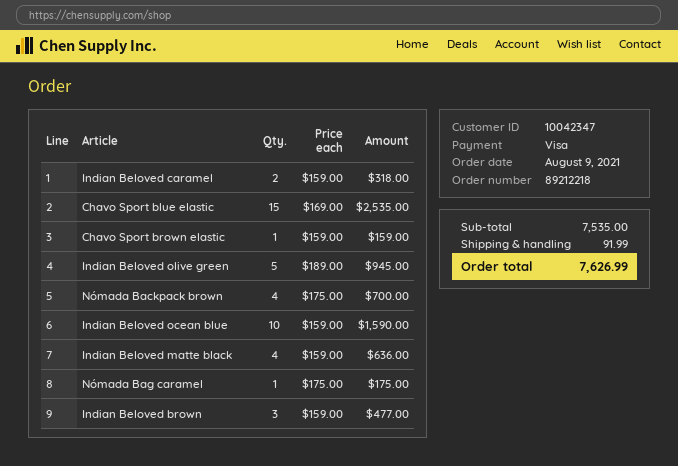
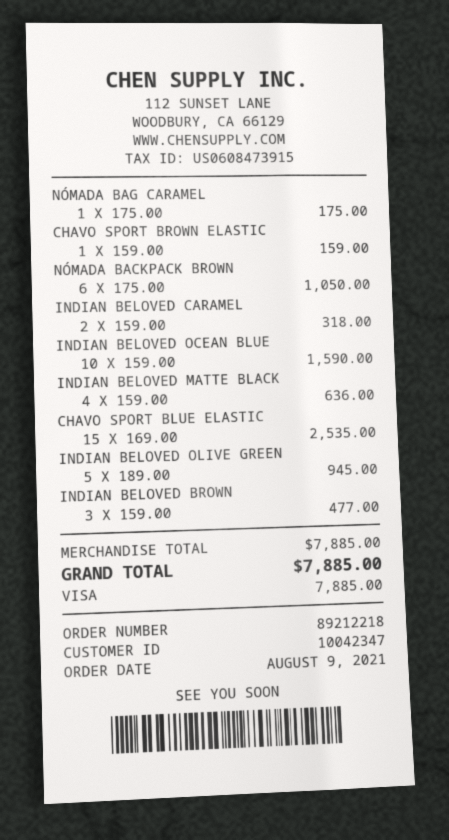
Nómada Backpack brown: 4 x 175.00 = 700.00 -> 6 x 175.00 = 1050.00
subtotal: 7535.00 -> 7885.00
shipping: 91.99 -> none
total: 7626.99 -> 7885.00

